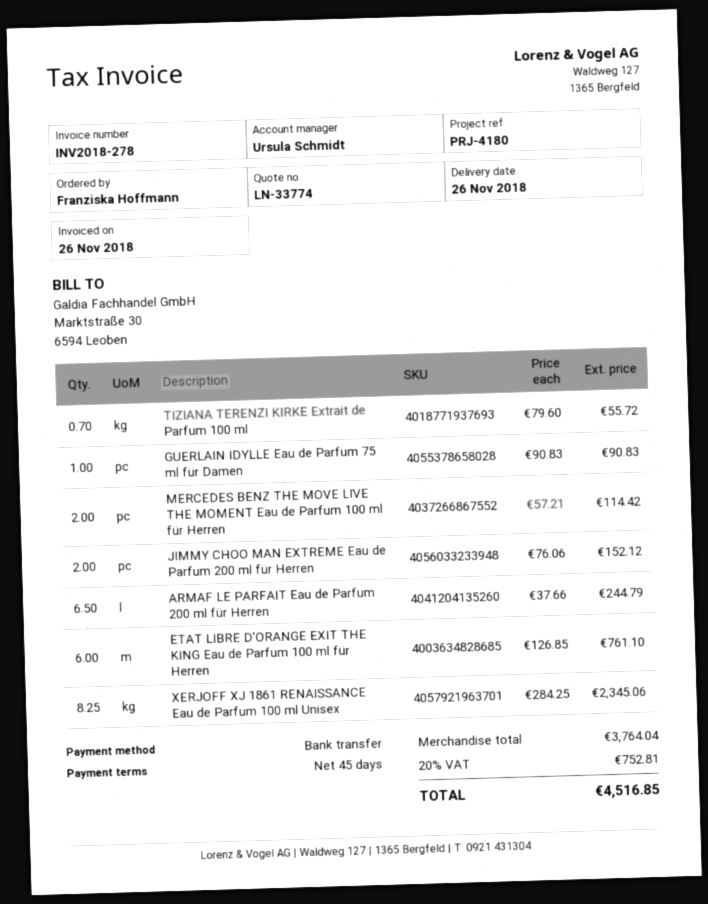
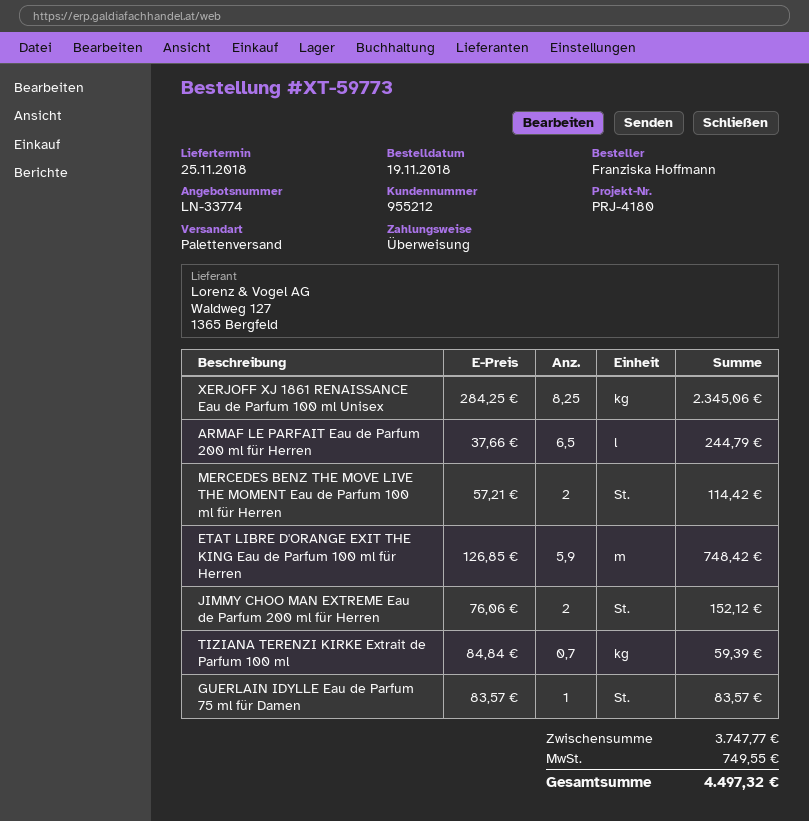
delivery date: 2018-11-26 -> 2018-11-25
TIZIANA TERENZI KIRKE Extrait de Parfum 100 ml: 0.7 x 79.60 = 55.72 -> 0.7 x 84.84 = 59.39
GUERLAIN IDYLLE Eau de Parfum 75 ml für Damen: 1 x 90.83 = 90.83 -> 1 x 83.57 = 83.57
ETAT LIBRE D'ORANGE EXIT THE KING Eau de Parfum 100 ml für Herren: 6 x 126.85 = 761.10 -> 5.9 x 126.85 = 748.42
subtotal: 3764.04 -> 3747.77
tax: 752.81 -> 749.55
total: 4516.85 -> 4497.32

